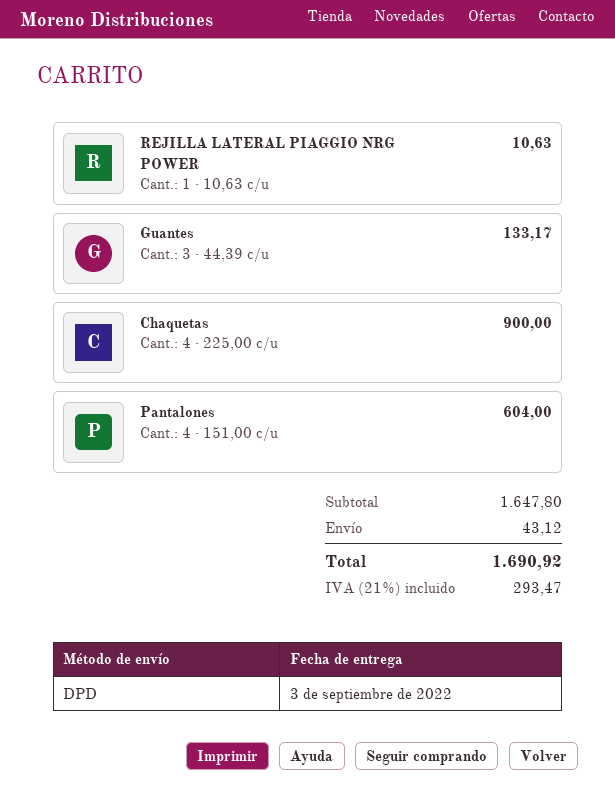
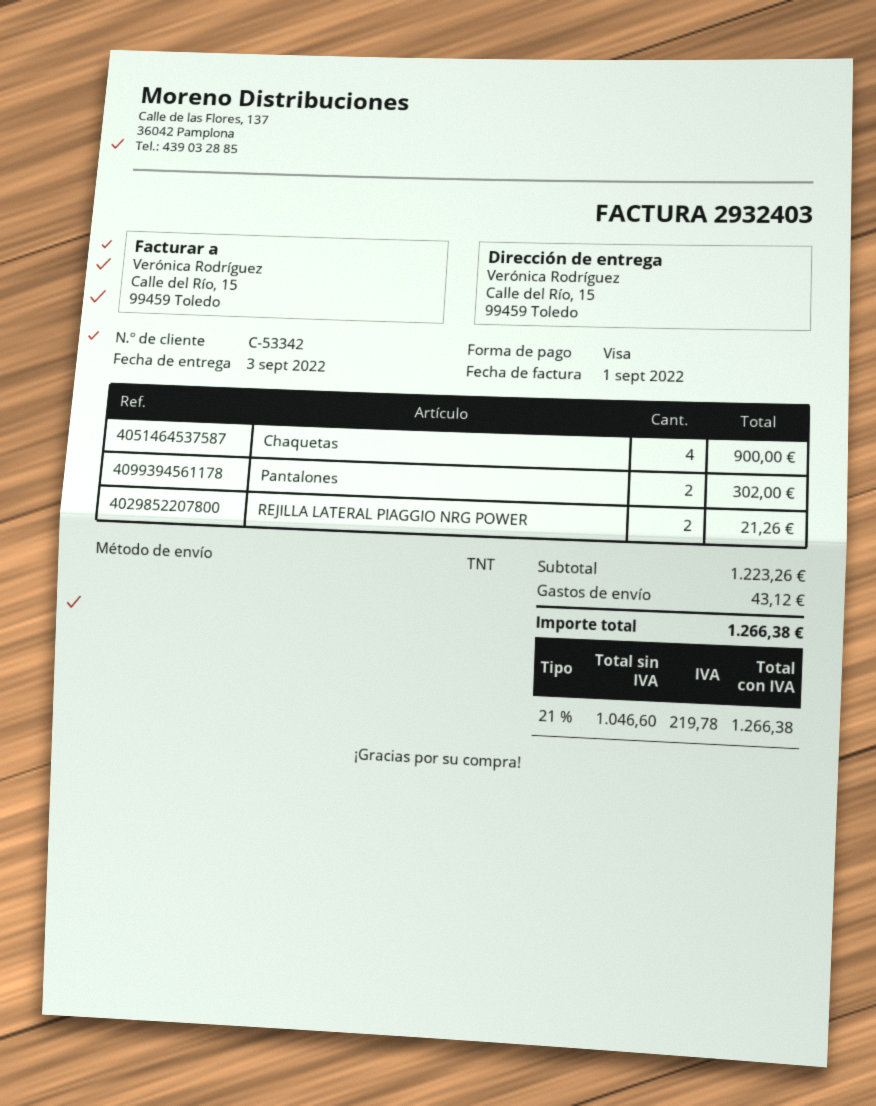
shipping method: DPD -> TNT
REJILLA LATERAL PIAGGIO NRG POWER: 1 for 10.63 -> 2 for 21.26
Guantes: 3 for 133.17 -> none
Pantalones: 4 for 604.00 -> 2 for 302.00
subtotal: 1647.80 -> 1223.26
tax: 21% = 293.47 -> 21% = 219.78
total: 1690.92 -> 1266.38

